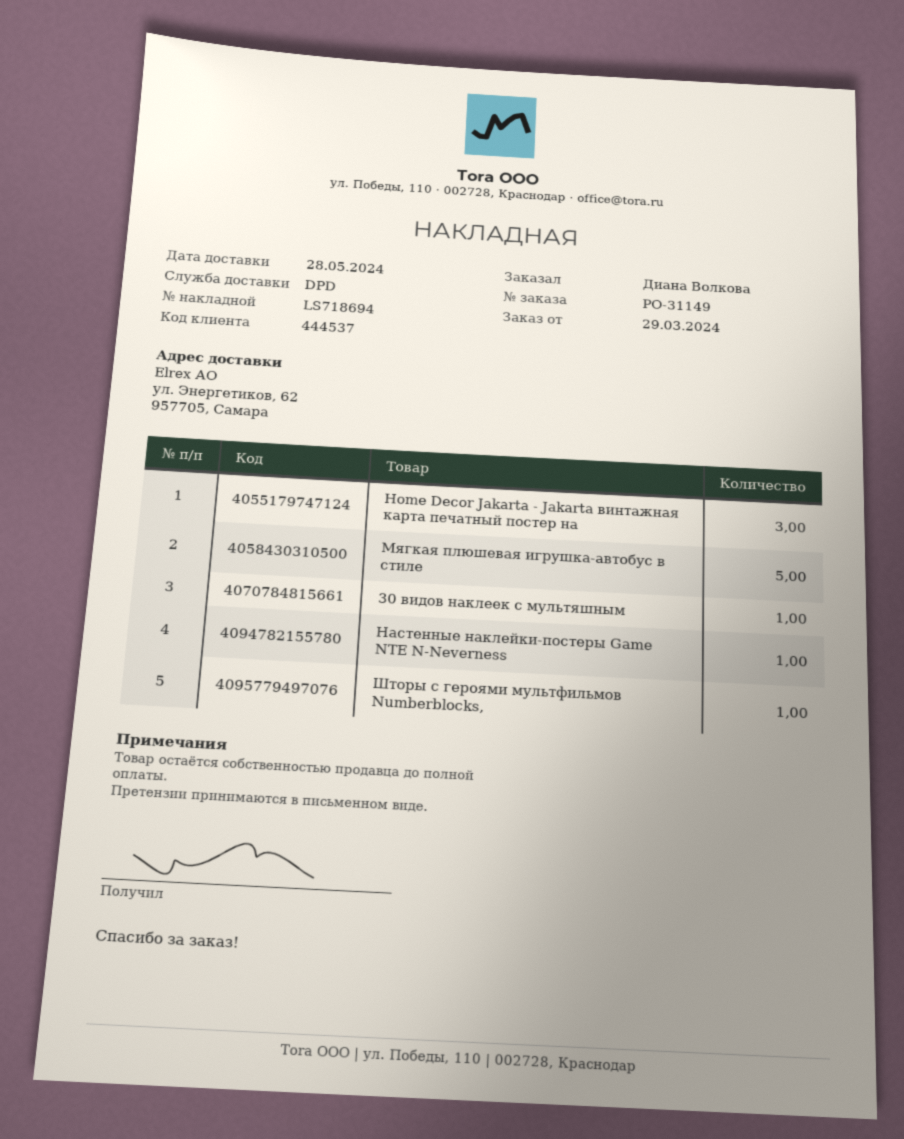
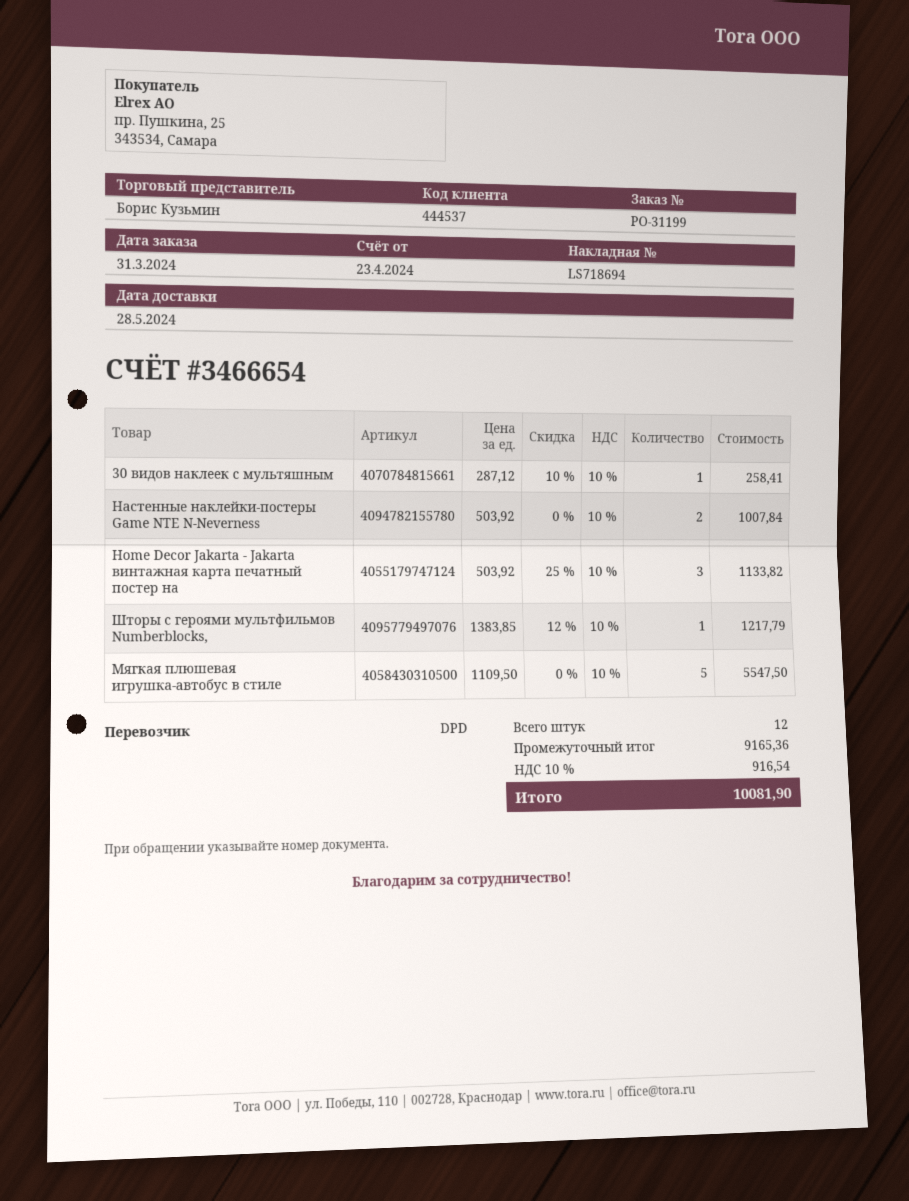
order number: PO-31149 -> PO-31199
order date: 2024-03-29 -> 2024-03-31
Настенные наклейки-постеры Game NTE N-Neverness: 1 -> 2

